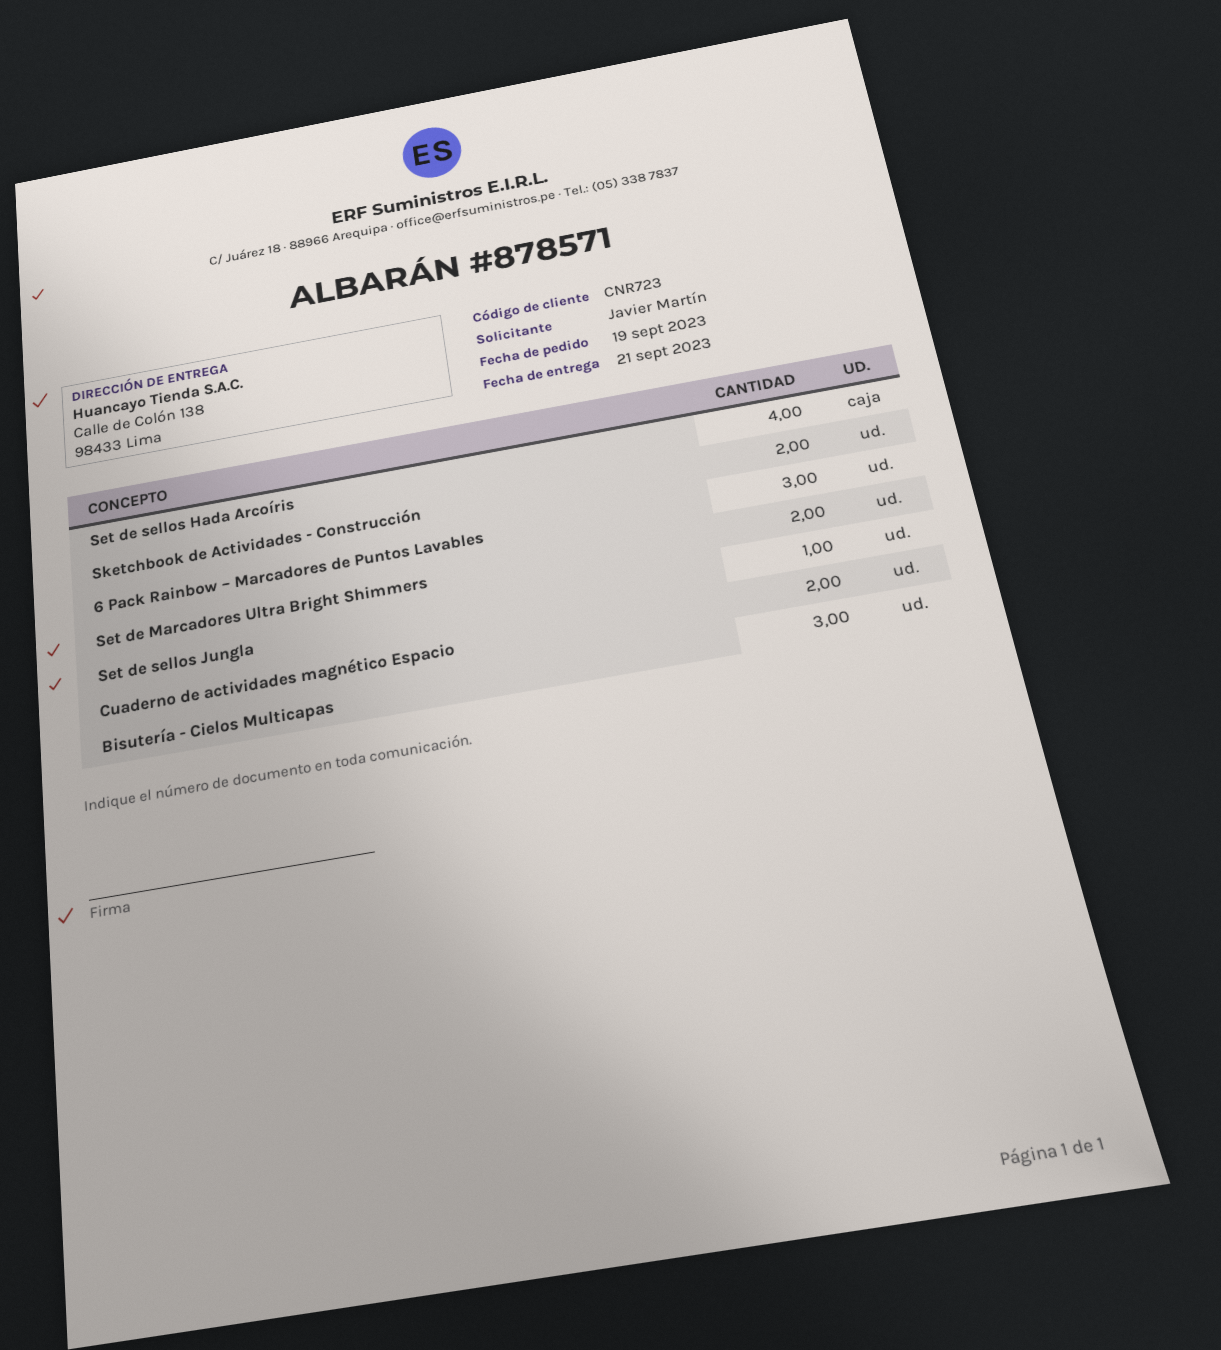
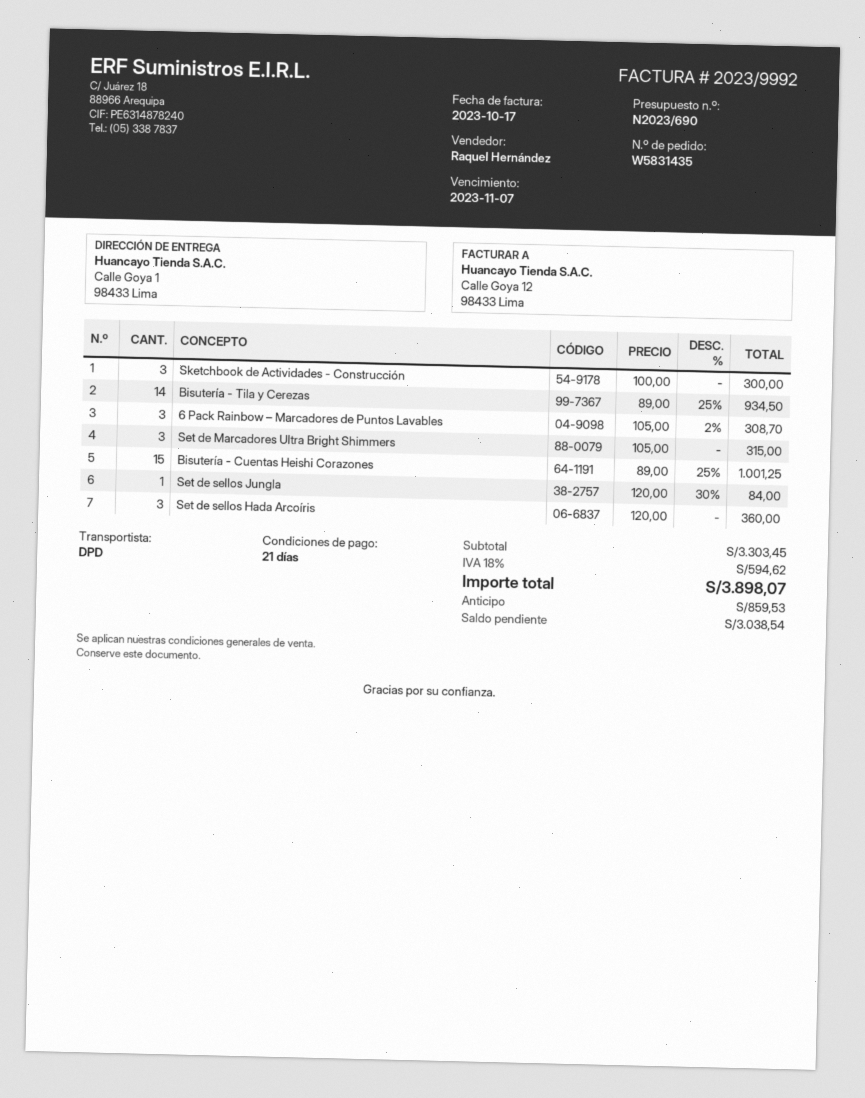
ship to: Calle de Colón 138, 98433 Lima -> Calle Goya 1, 98433 Lima
Set de sellos Hada Arcoíris: 4 -> 3
Sketchbook de Actividades - Construcción: 2 -> 3
Set de Marcadores Ultra Bright Shimmers: 2 -> 3
Cuaderno de actividades magnético Espacio: 2 -> none
Bisutería - Cielos Multicapas: 3 -> none
Bisutería - Tila y Cerezas: none -> 14
Bisutería - Cuentas Heishi Corazones: none -> 15

